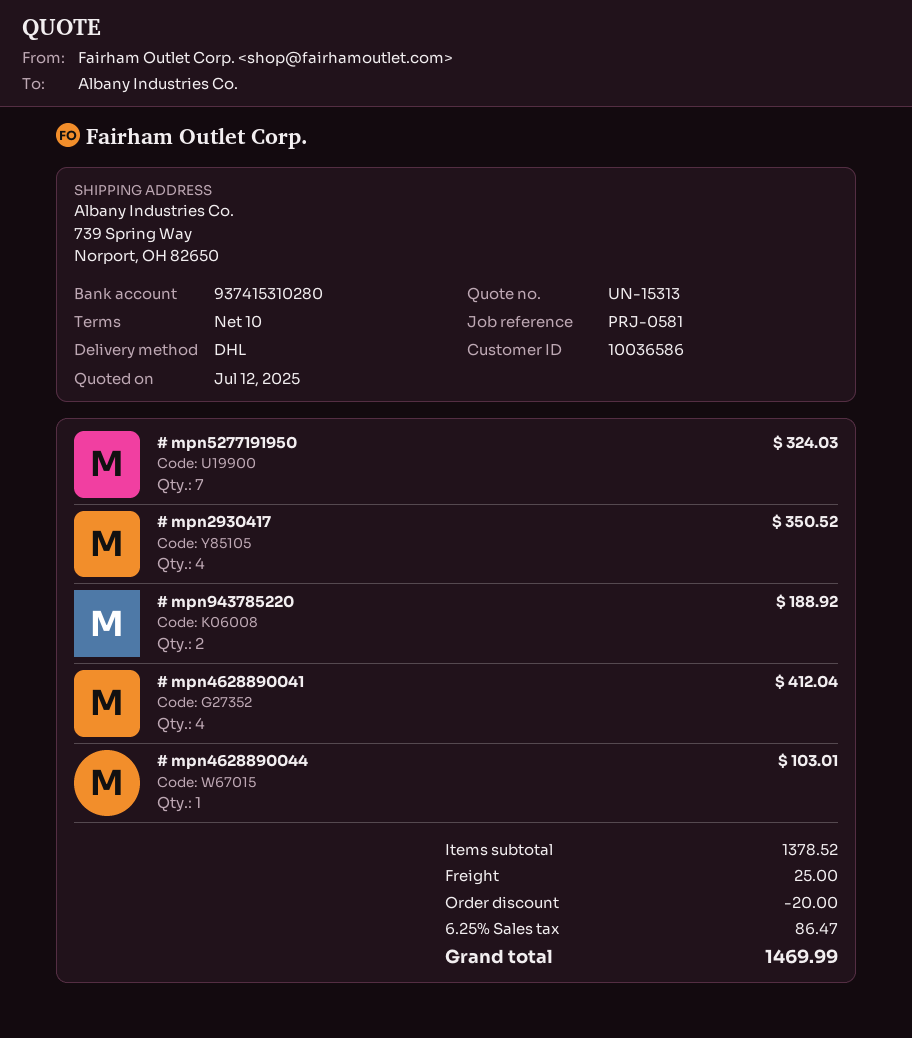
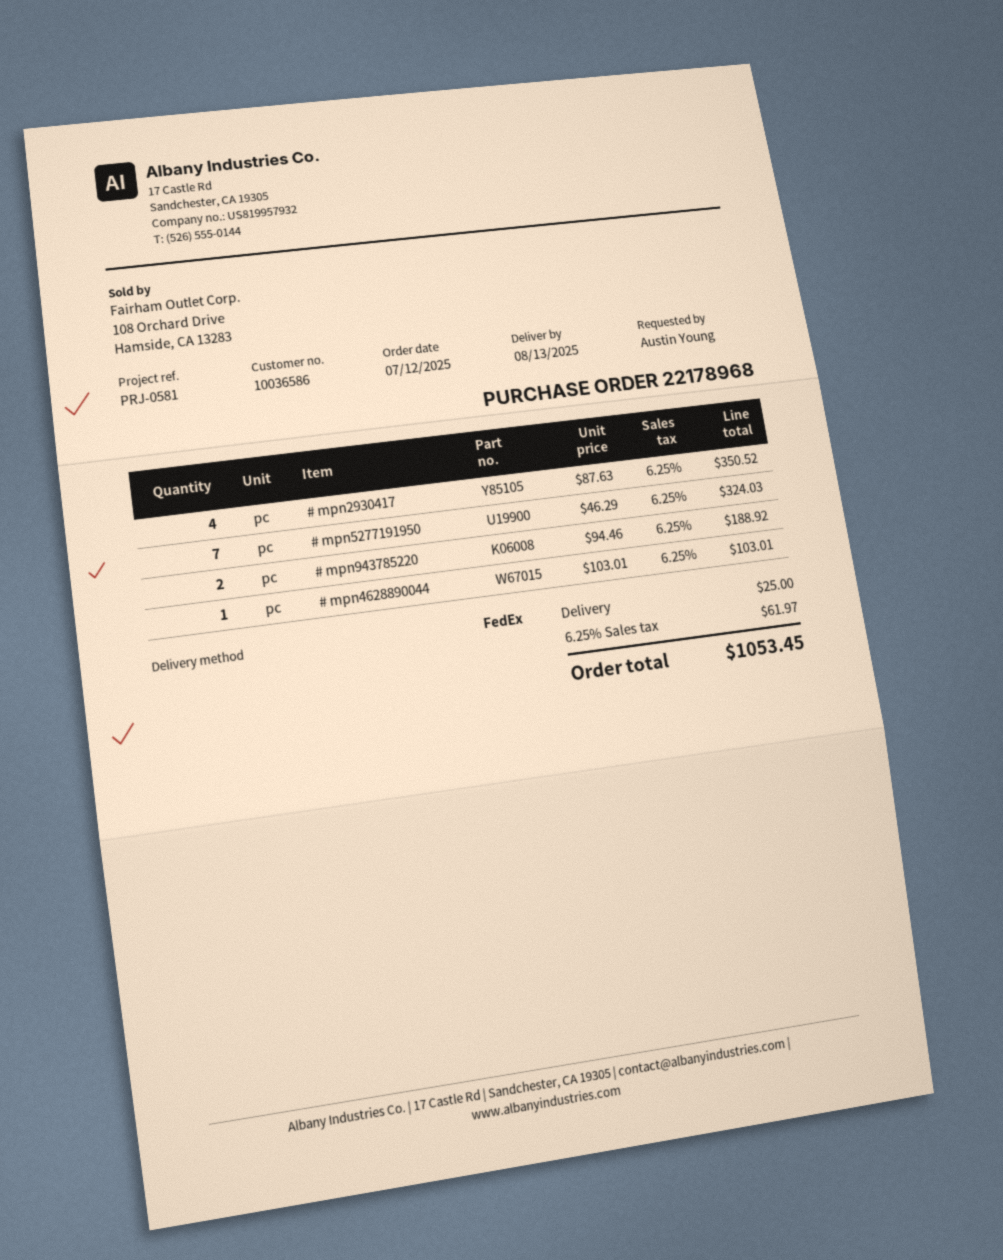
shipping method: DHL -> FedEx
# mpn4628890041: 4 for 412.04 -> none
discount: 20.00 -> none
tax: 6.25% = 86.47 -> 6.25% = 61.97
total: 1469.99 -> 1053.45

